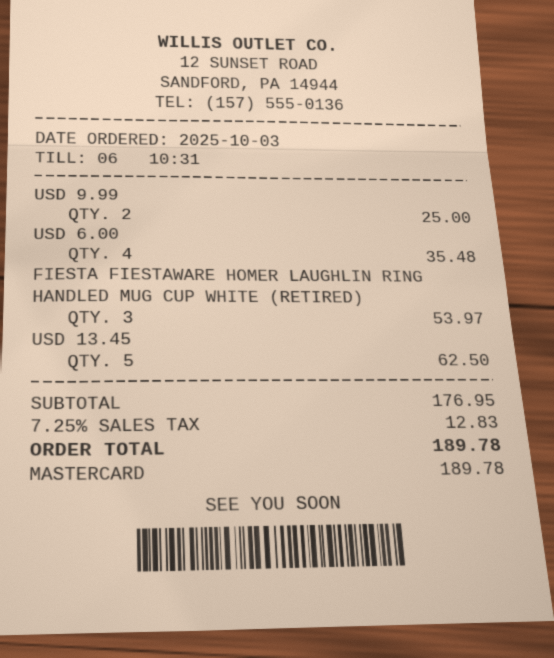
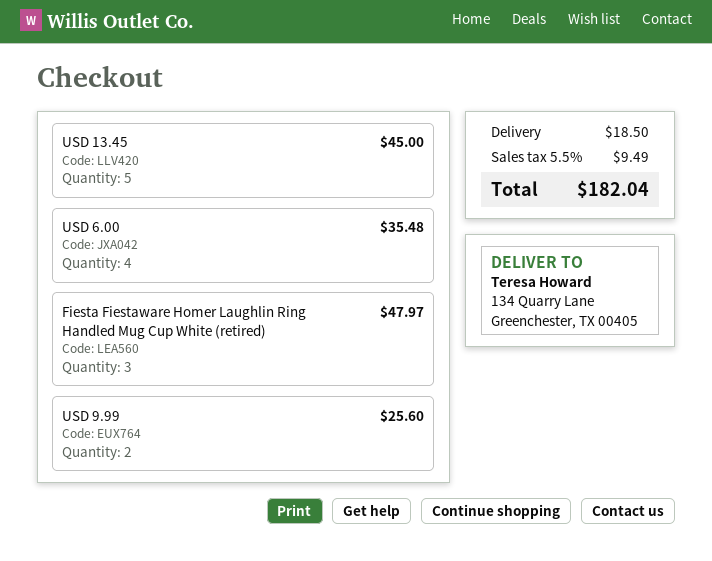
USD 9.99: 2 for 25.00 -> 2 for 25.60
FIESTA FIESTAWARE HOMER LAUGHLIN RING HANDLED MUG CUP WHITE (RETIRED): 3 for 53.97 -> 3 for 47.97
USD 13.45: 5 for 62.50 -> 5 for 45.00
shipping: none -> 18.50
tax: 7.25% = 12.83 -> 5.5% = 9.49
total: 189.78 -> 182.04

